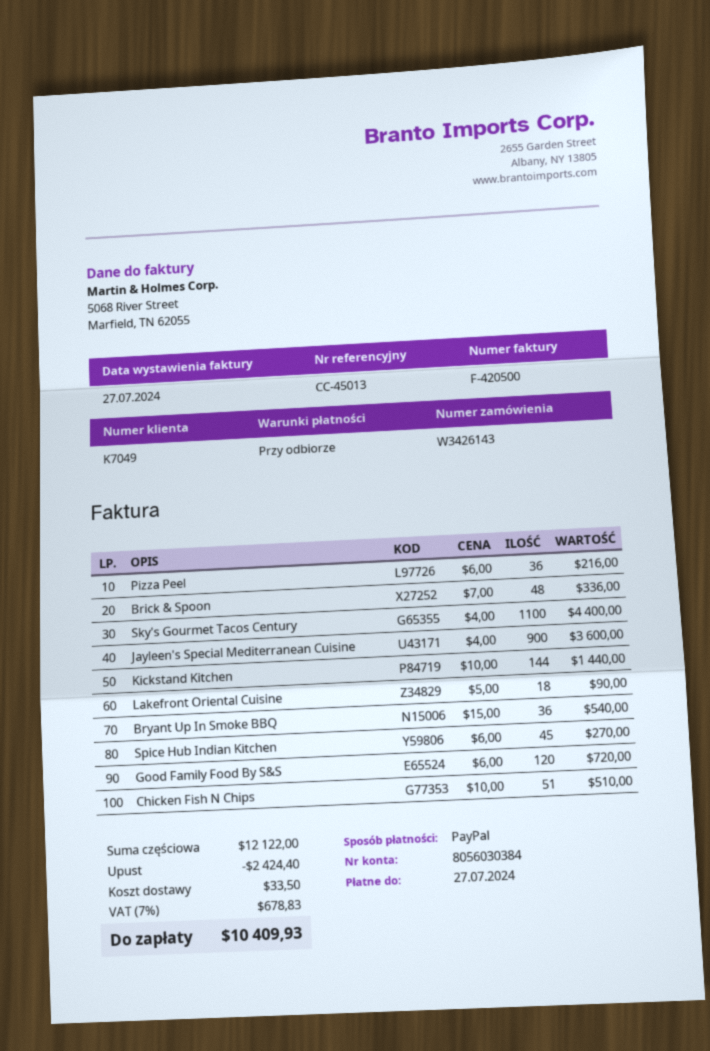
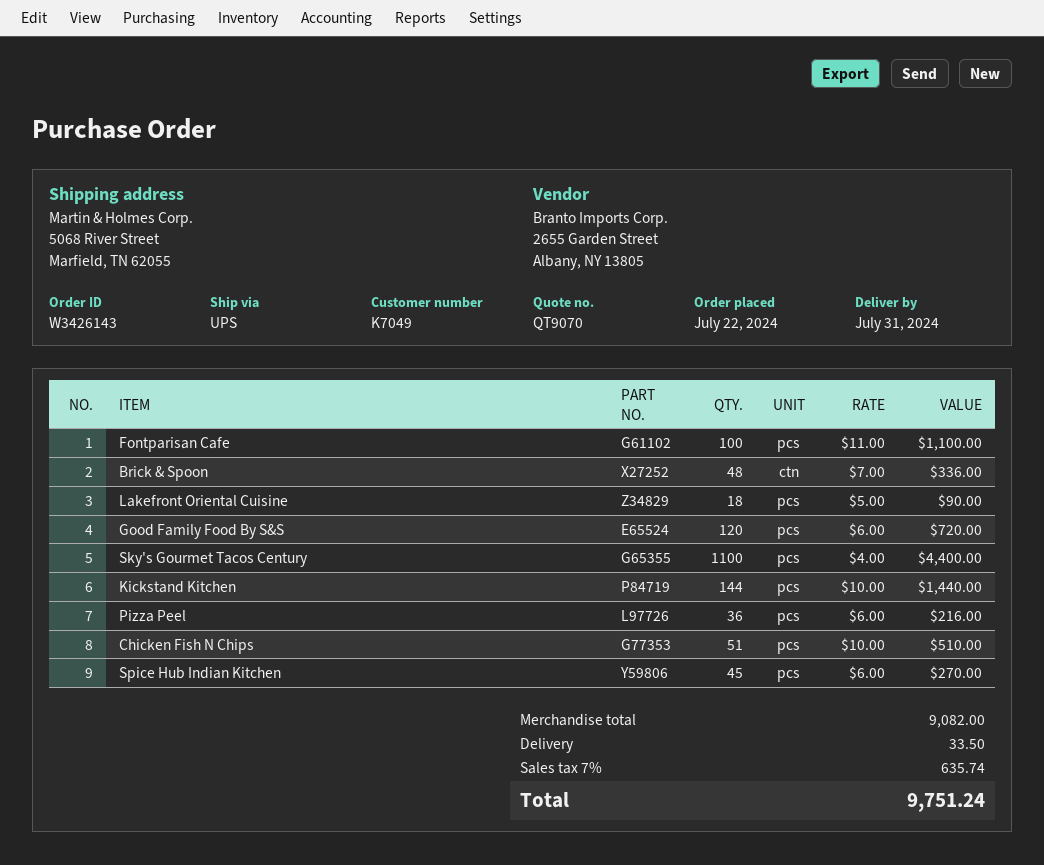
Jayleen's Special Mediterranean Cuisine: 900 x 4.00 = 3600.00 -> none
Bryant Up In Smoke BBQ: 36 x 15.00 = 540.00 -> none
Fontparisan Cafe: none -> 100 x 11.00 = 1100.00
subtotal: 12122.00 -> 9082.00
discount: 2424.40 -> none
tax: 7% = 678.83 -> 7% = 635.74
total: 10409.93 -> 9751.24

